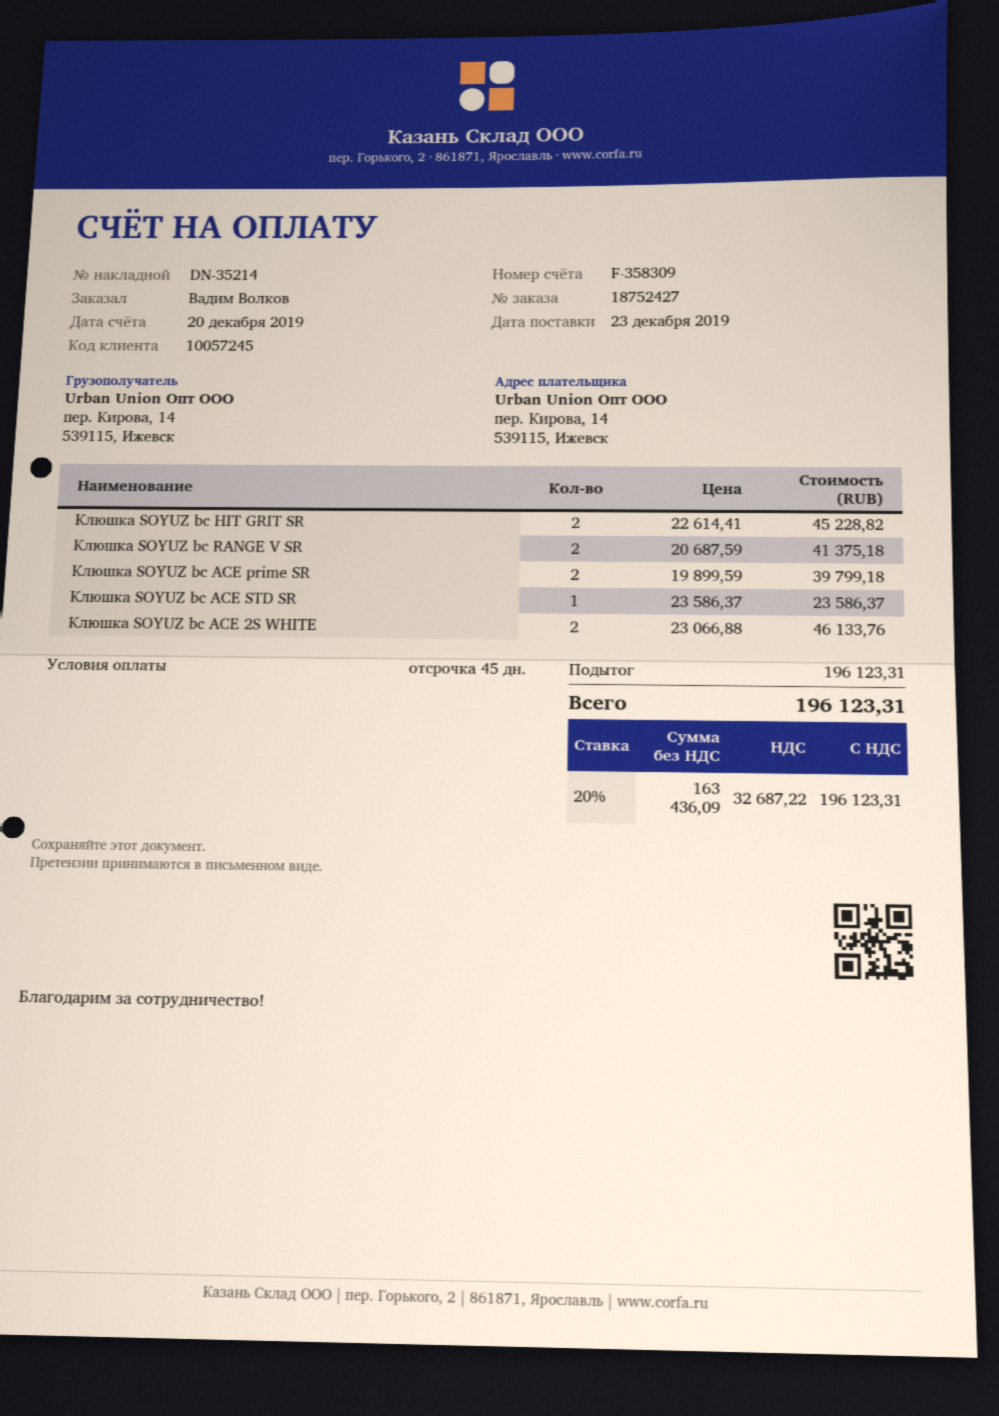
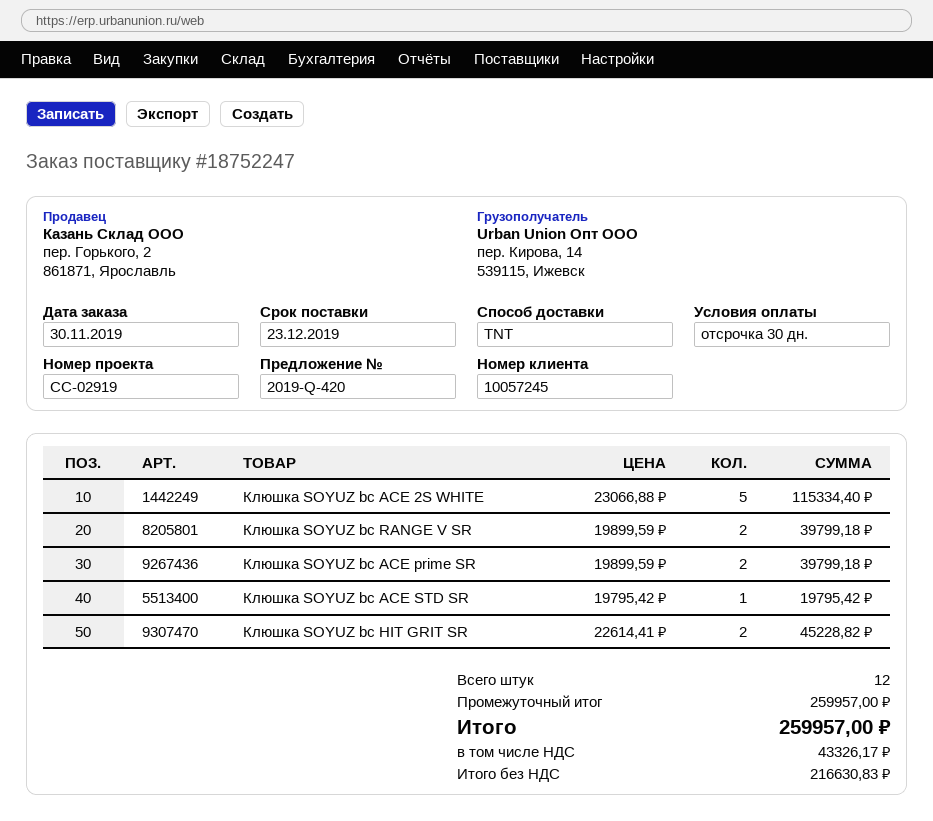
order number: 18752427 -> 18752247
payment terms: 45 days -> 30 days
Клюшка SOYUZ bc RANGE V SR: 2 x 20687.59 = 41375.18 -> 2 x 19899.59 = 39799.18
Клюшка SOYUZ bc ACE STD SR: 1 x 23586.37 = 23586.37 -> 1 x 19795.42 = 19795.42
Клюшка SOYUZ bc ACE 2S WHITE: 2 x 23066.88 = 46133.76 -> 5 x 23066.88 = 115334.40
subtotal: 196123.31 -> 259957.00
net: 163436.09 -> 216630.83
tax: 32687.22 -> 43326.17
total: 196123.31 -> 259957.00

